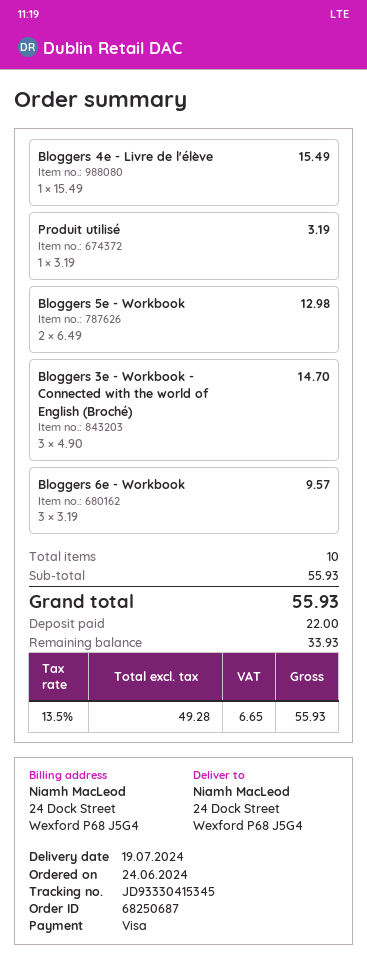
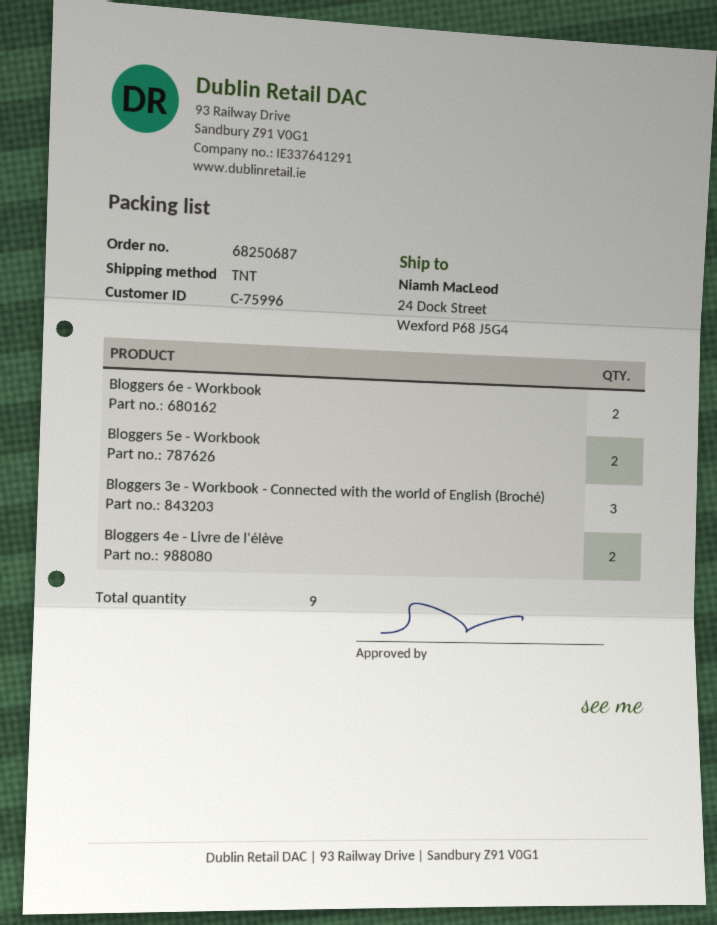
Bloggers 4e - Livre de l'élève: 1 -> 2
Produit utilisé: 1 -> none
Bloggers 6e - Workbook: 3 -> 2
total quantity: 10 -> 9

